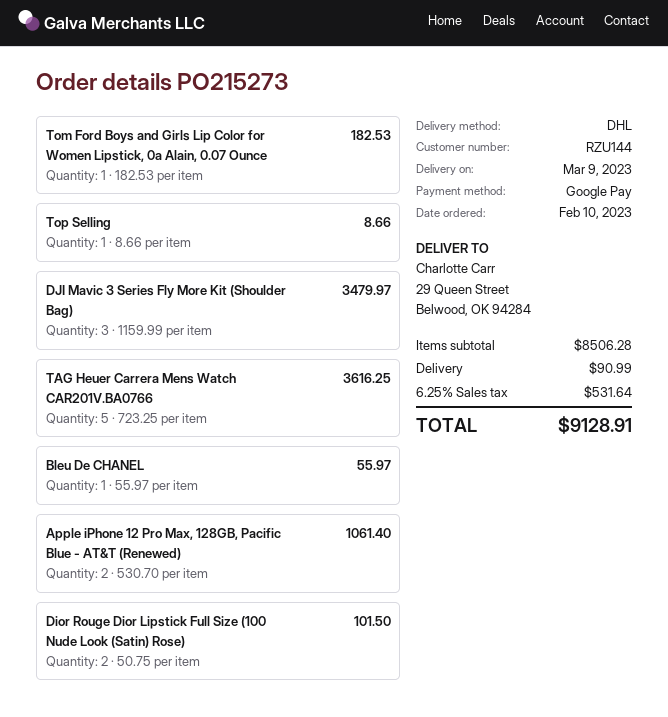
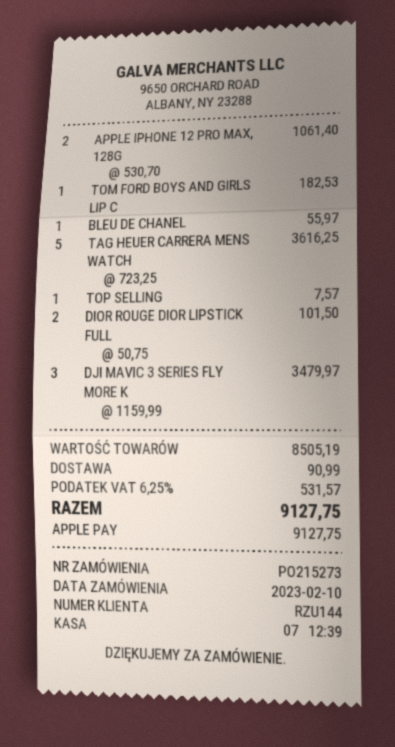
payment method: Google Pay -> Apple Pay
Top Selling: 1 x 8.66 = 8.66 -> 1 x 7.57 = 7.57
subtotal: 8506.28 -> 8505.19
tax: 6.25% = 531.64 -> 6.25% = 531.57
total: 9128.91 -> 9127.75

